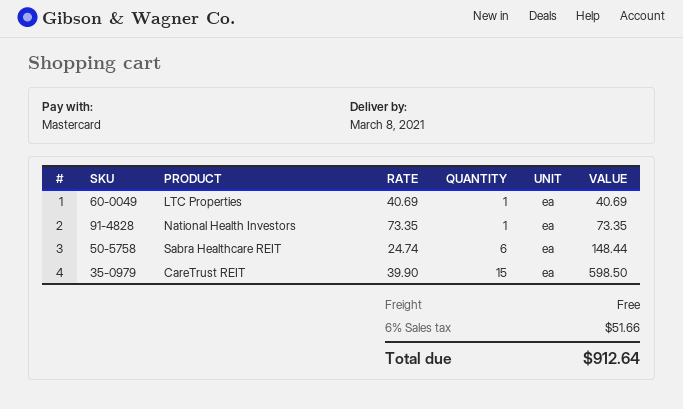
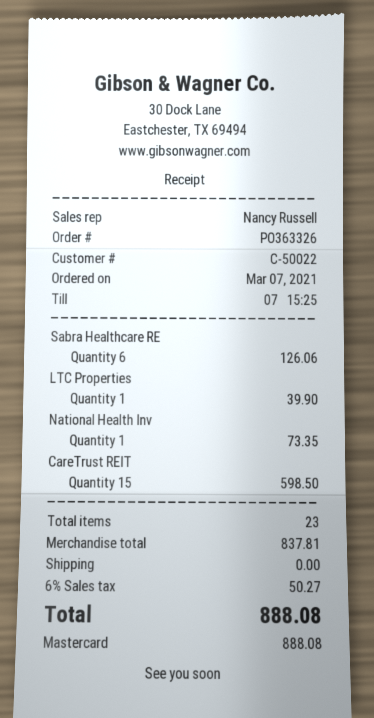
LTC Properties: 1 for 40.69 -> 1 for 39.90
Sabra Healthcare REIT: 6 for 148.44 -> 6 for 126.06
tax: 6% = 51.66 -> 6% = 50.27
total: 912.64 -> 888.08

